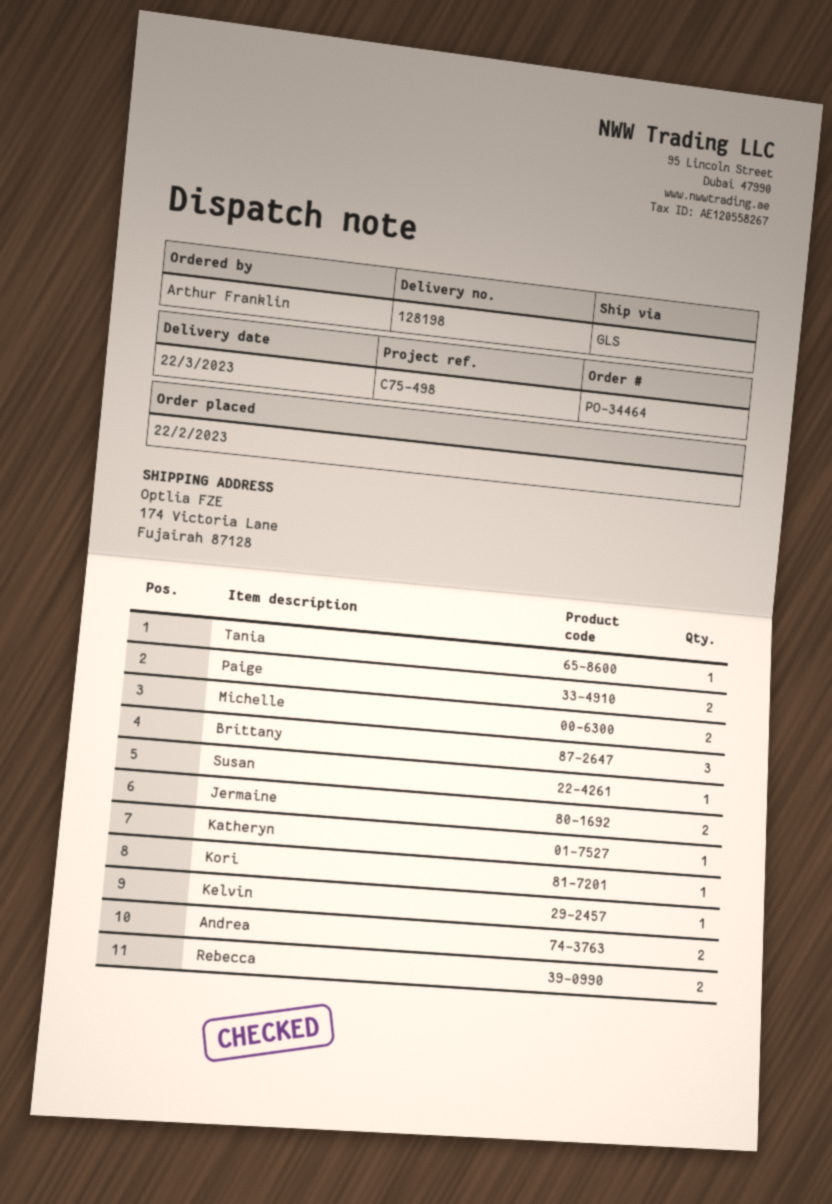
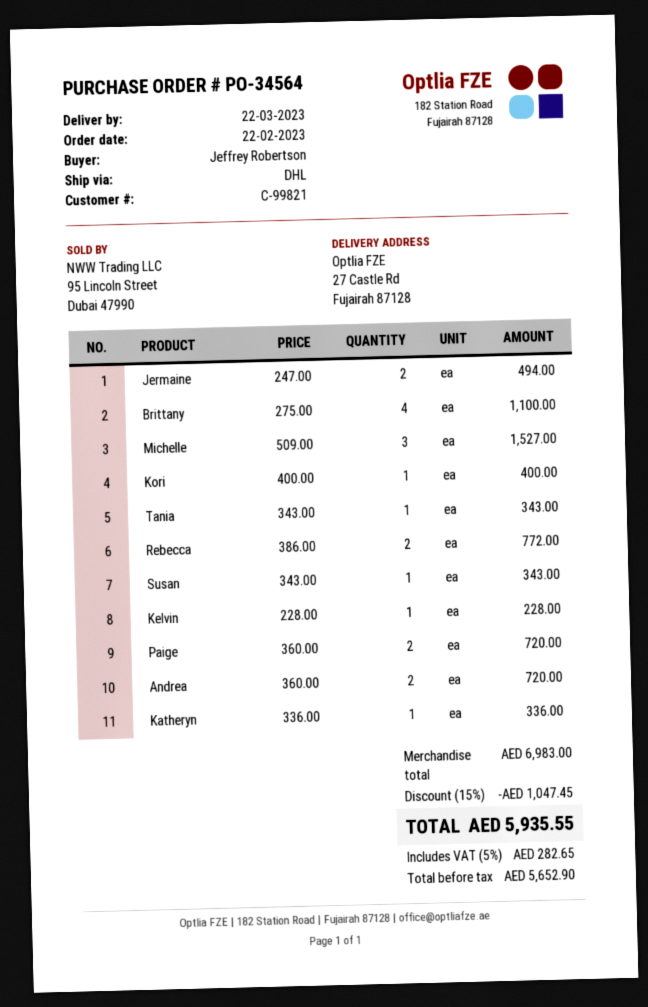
order number: PO-34464 -> PO-34564
ordered by: Arthur Franklin -> Jeffrey Robertson
shipping method: GLS -> DHL
ship to: 174 Victoria Lane, Fujairah 87128 -> 27 Castle Rd, Fujairah 87128
Michelle: 2 -> 3
Brittany: 3 -> 4

